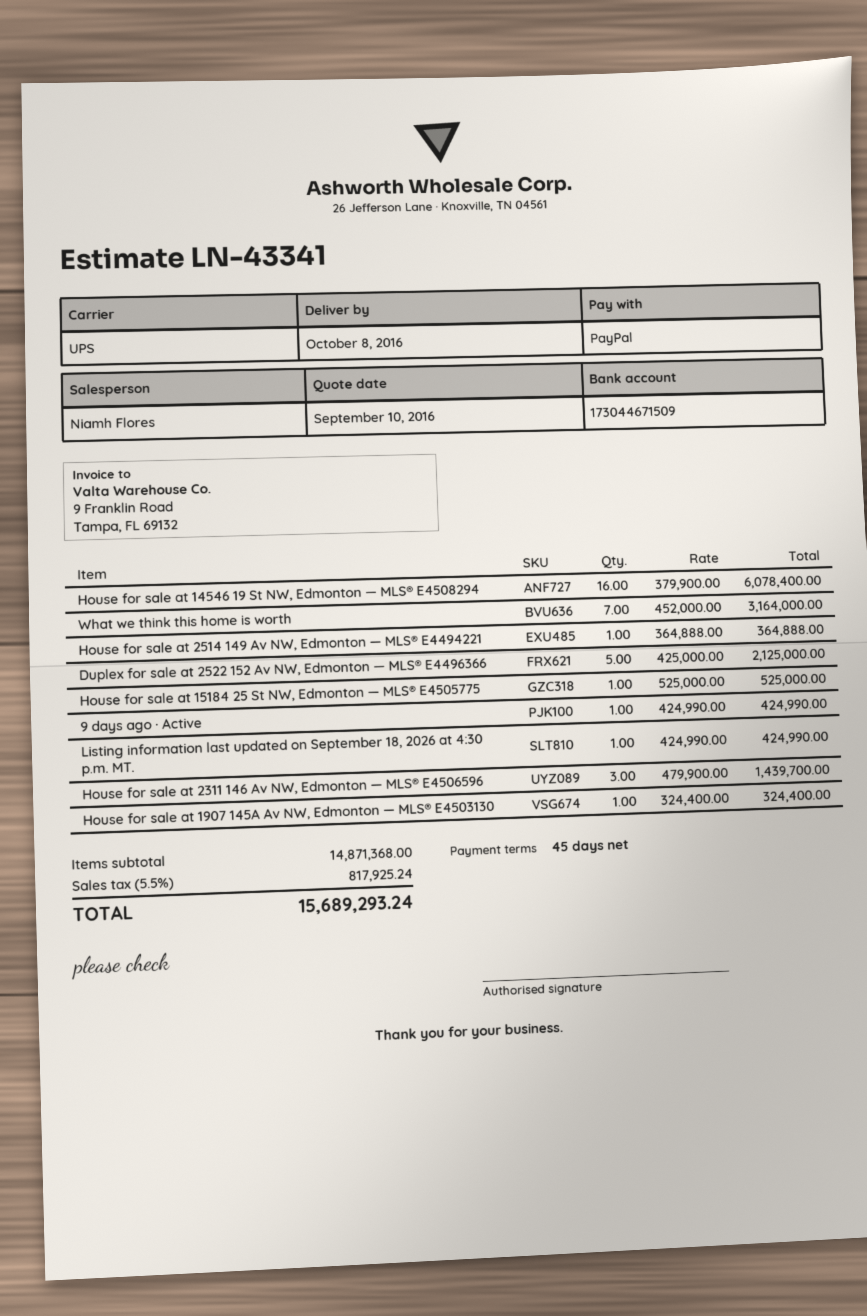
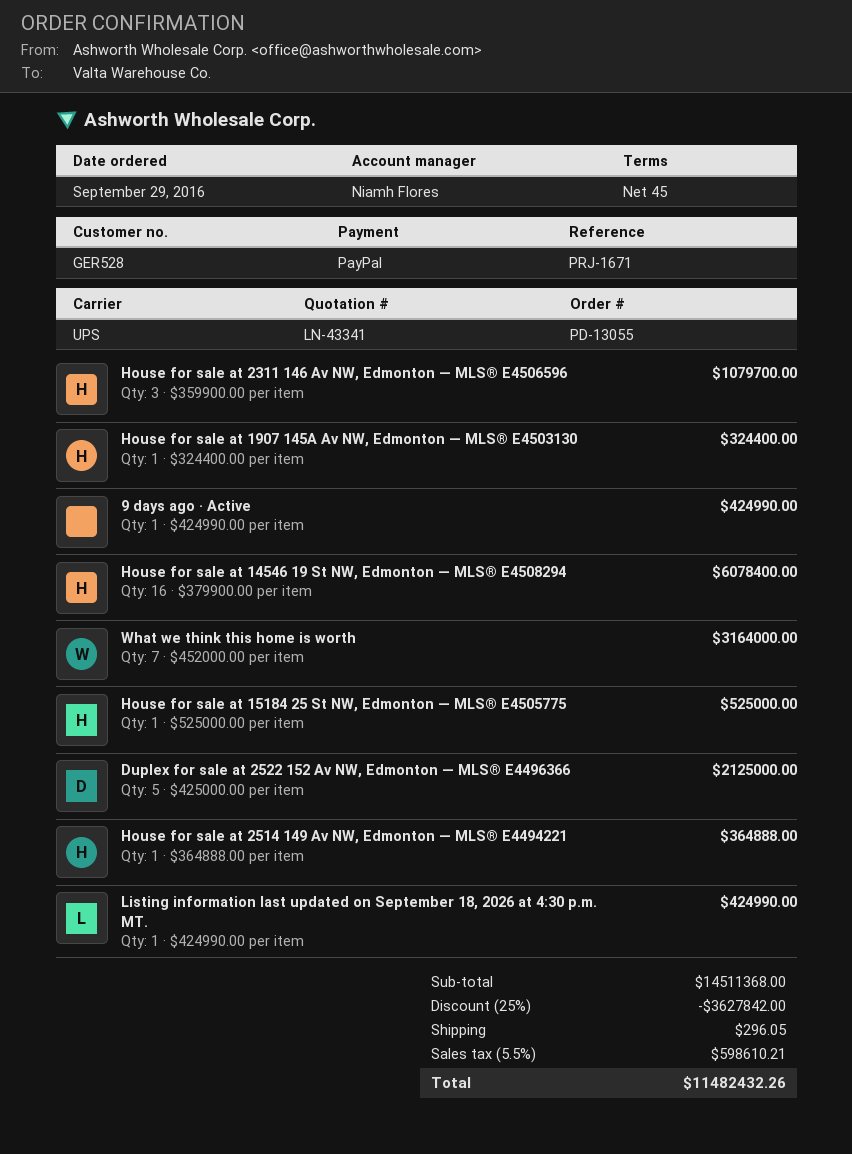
House for sale at 2311 146 Av NW, Edmonton — MLS® E4506596: 3 x 479900.00 = 1439700.00 -> 3 x 359900.00 = 1079700.00
subtotal: 14871368.00 -> 14511368.00
discount: none -> 25% = 3627842.00
shipping: none -> 296.05
tax: 5.5% = 817925.24 -> 5.5% = 598610.21
total: 15689293.24 -> 11482432.26

